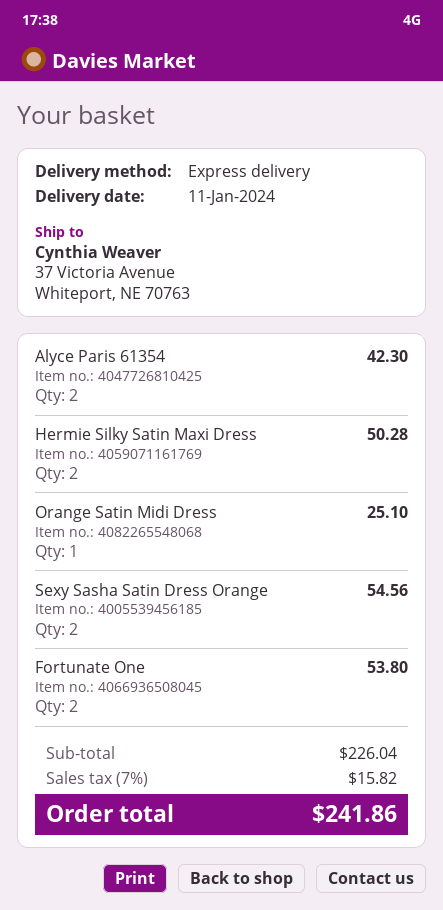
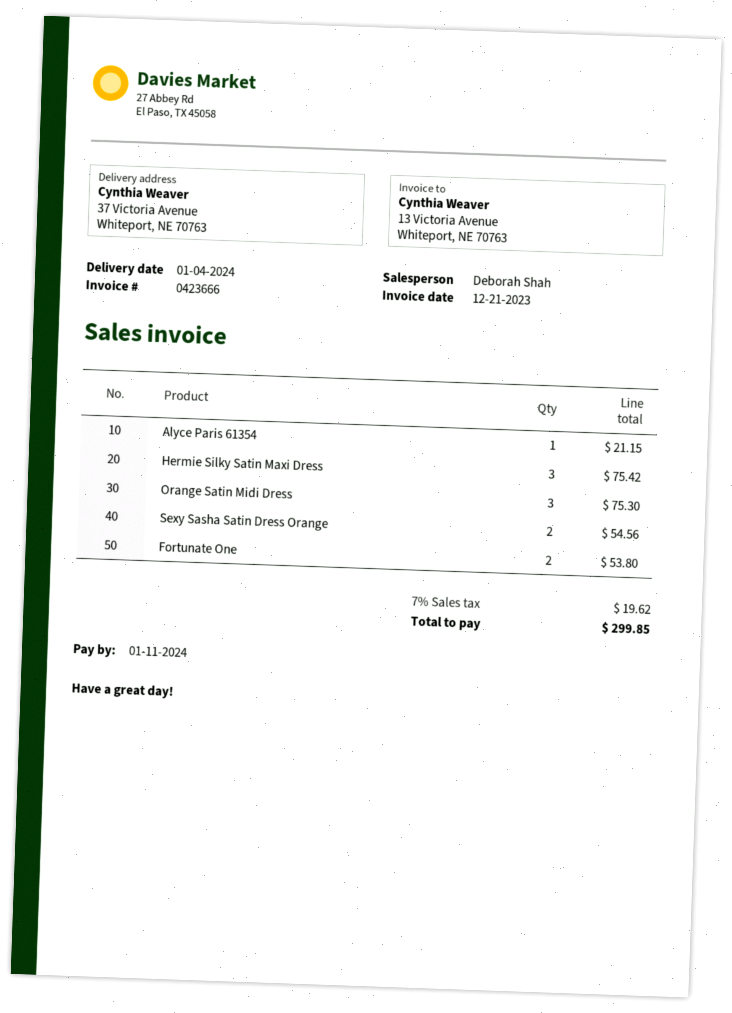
delivery date: 2024-01-11 -> 2024-01-04
Alyce Paris 61354: 2 for 42.30 -> 1 for 21.15
Hermie Silky Satin Maxi Dress: 2 for 50.28 -> 3 for 75.42
Orange Satin Midi Dress: 1 for 25.10 -> 3 for 75.30
tax: 7% = 15.82 -> 7% = 19.62
total: 241.86 -> 299.85

